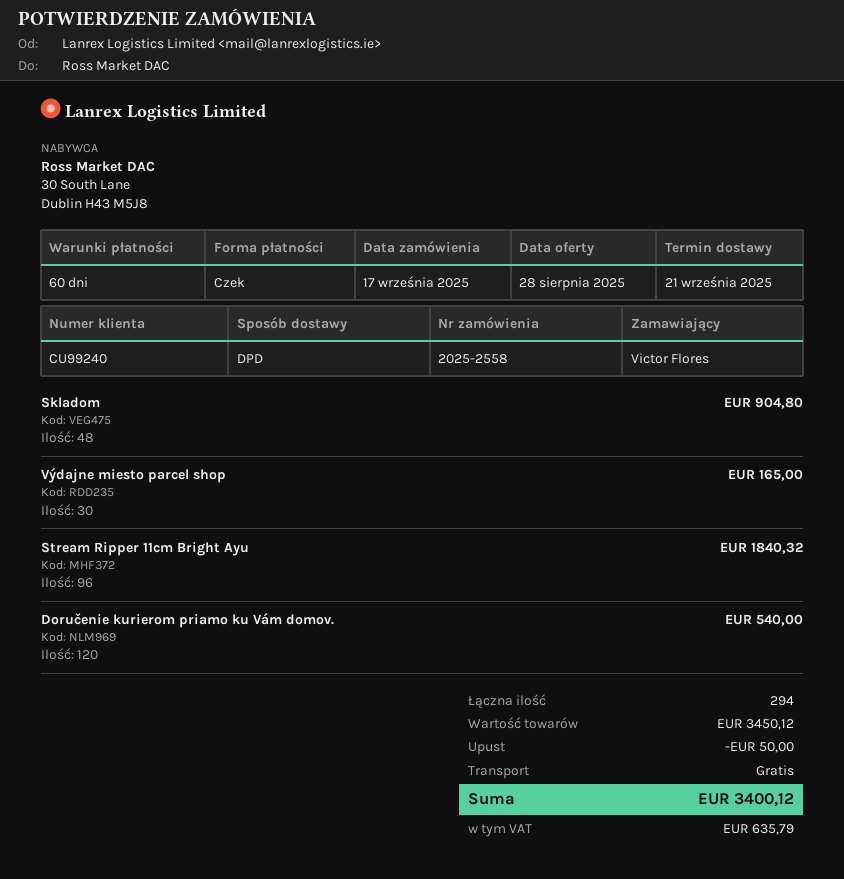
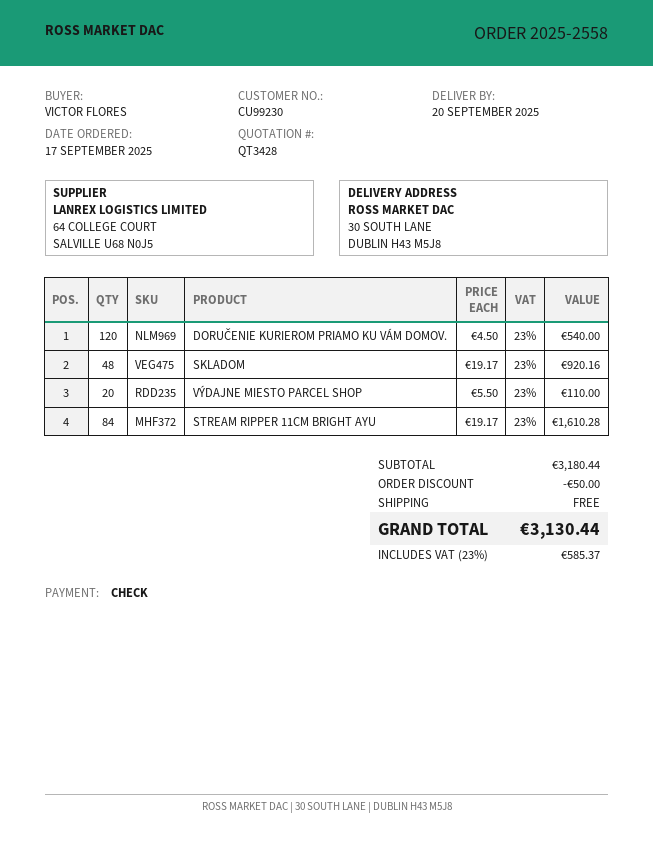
delivery date: 2025-09-21 -> 2025-09-20
customer number: CU99240 -> CU99230
Skladom: 48 for 904.80 -> 48 for 920.16
Výdajne miesto parcel shop: 30 for 165.00 -> 20 for 110.00
Stream Ripper 11cm Bright Ayu: 96 for 1840.32 -> 84 for 1610.28
subtotal: 3450.12 -> 3180.44
tax: 635.79 -> 585.37
total: 3400.12 -> 3130.44

